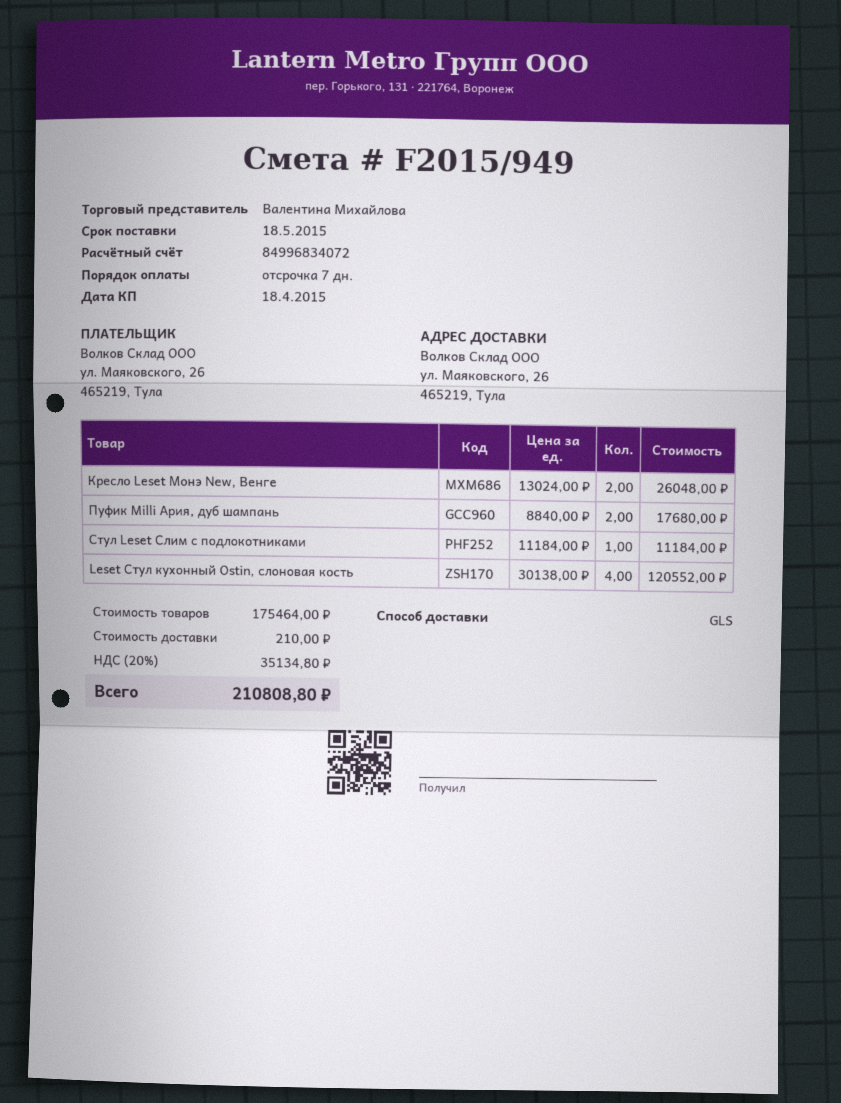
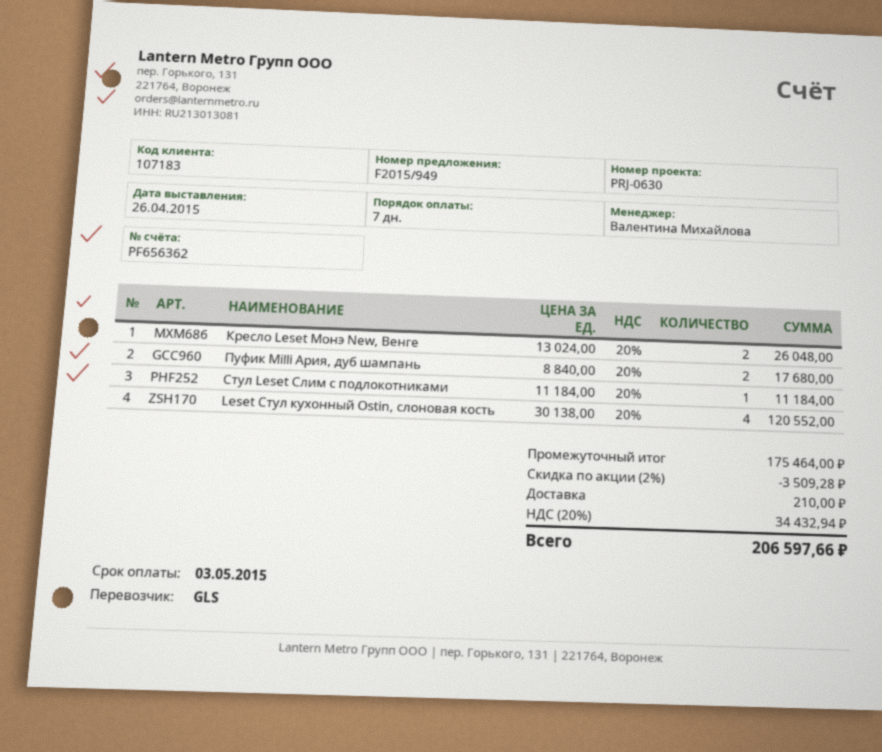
discount: none -> 2% = 3509.28
tax: 20% = 35134.80 -> 20% = 34432.94
total: 210808.80 -> 206597.66

